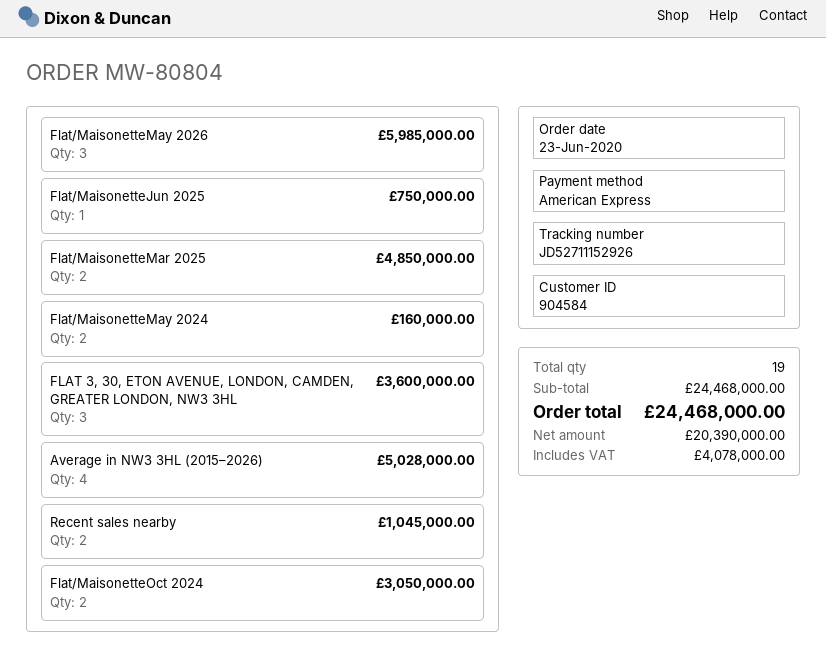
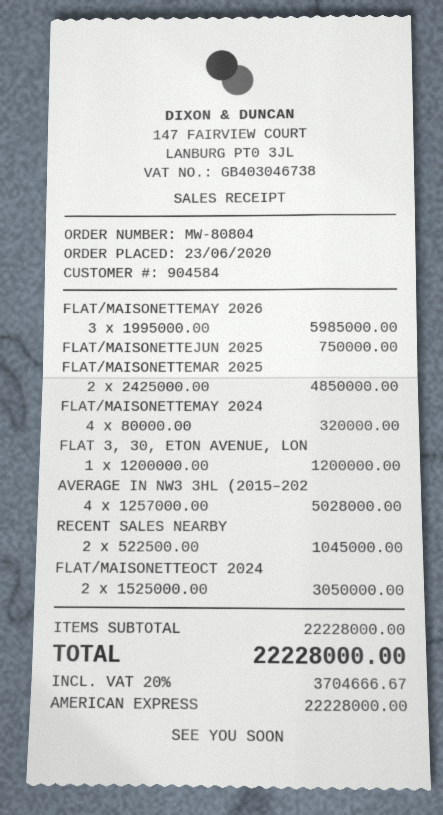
Flat/MaisonetteMay 2024: 2 for 160000.00 -> 4 for 320000.00
FLAT 3, 30, ETON AVENUE, LONDON, CAMDEN, GREATER LONDON, NW3 3HL: 3 for 3600000.00 -> 1 for 1200000.00
subtotal: 24468000.00 -> 22228000.00
tax: 4078000.00 -> 3704666.67
total: 24468000.00 -> 22228000.00

